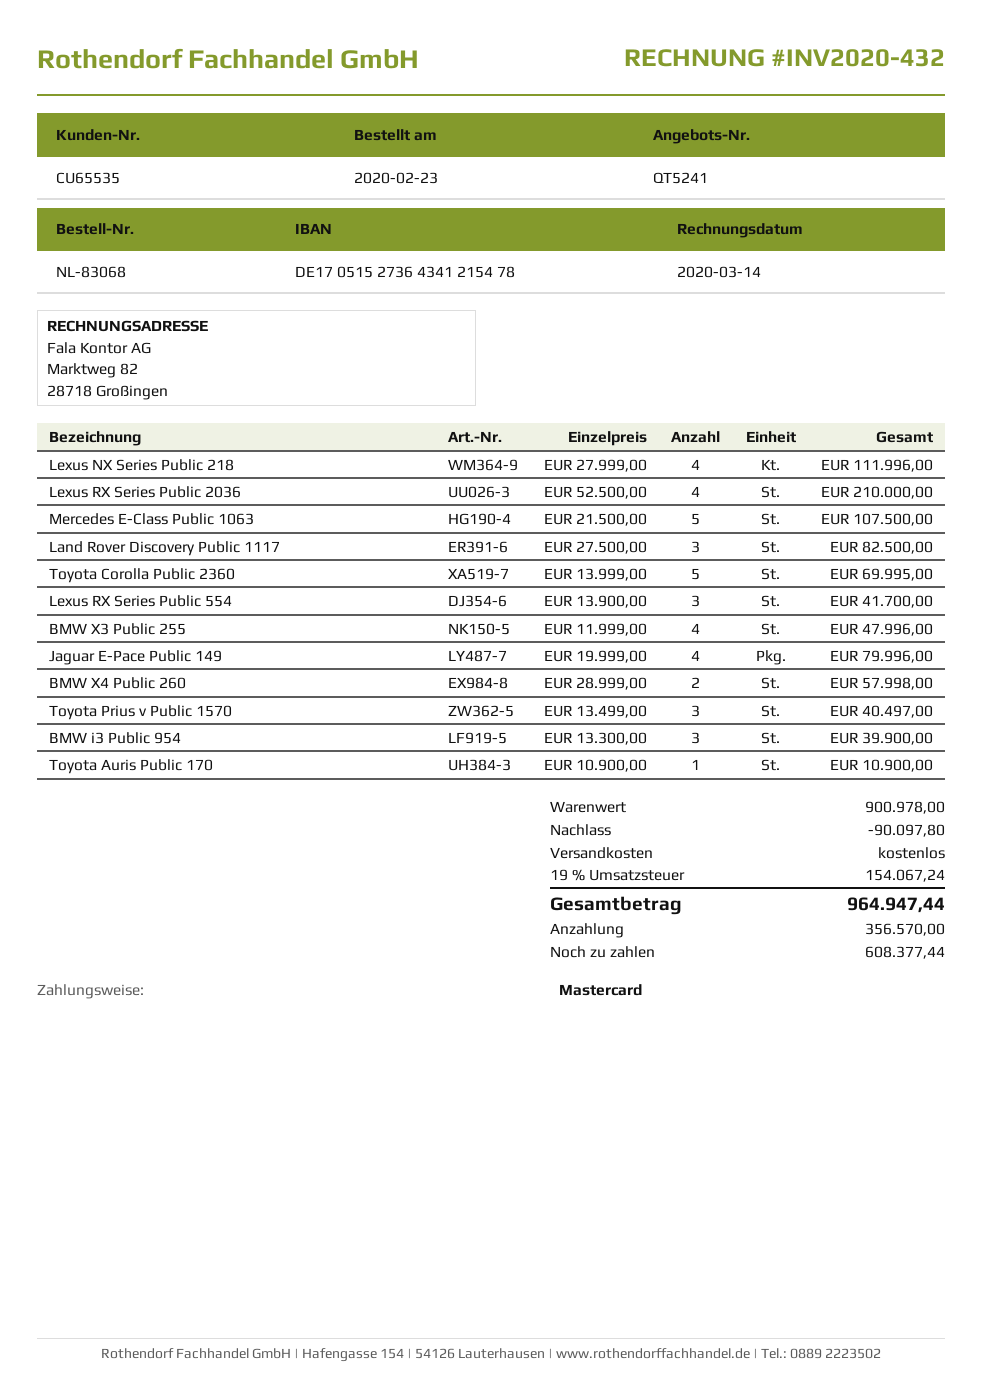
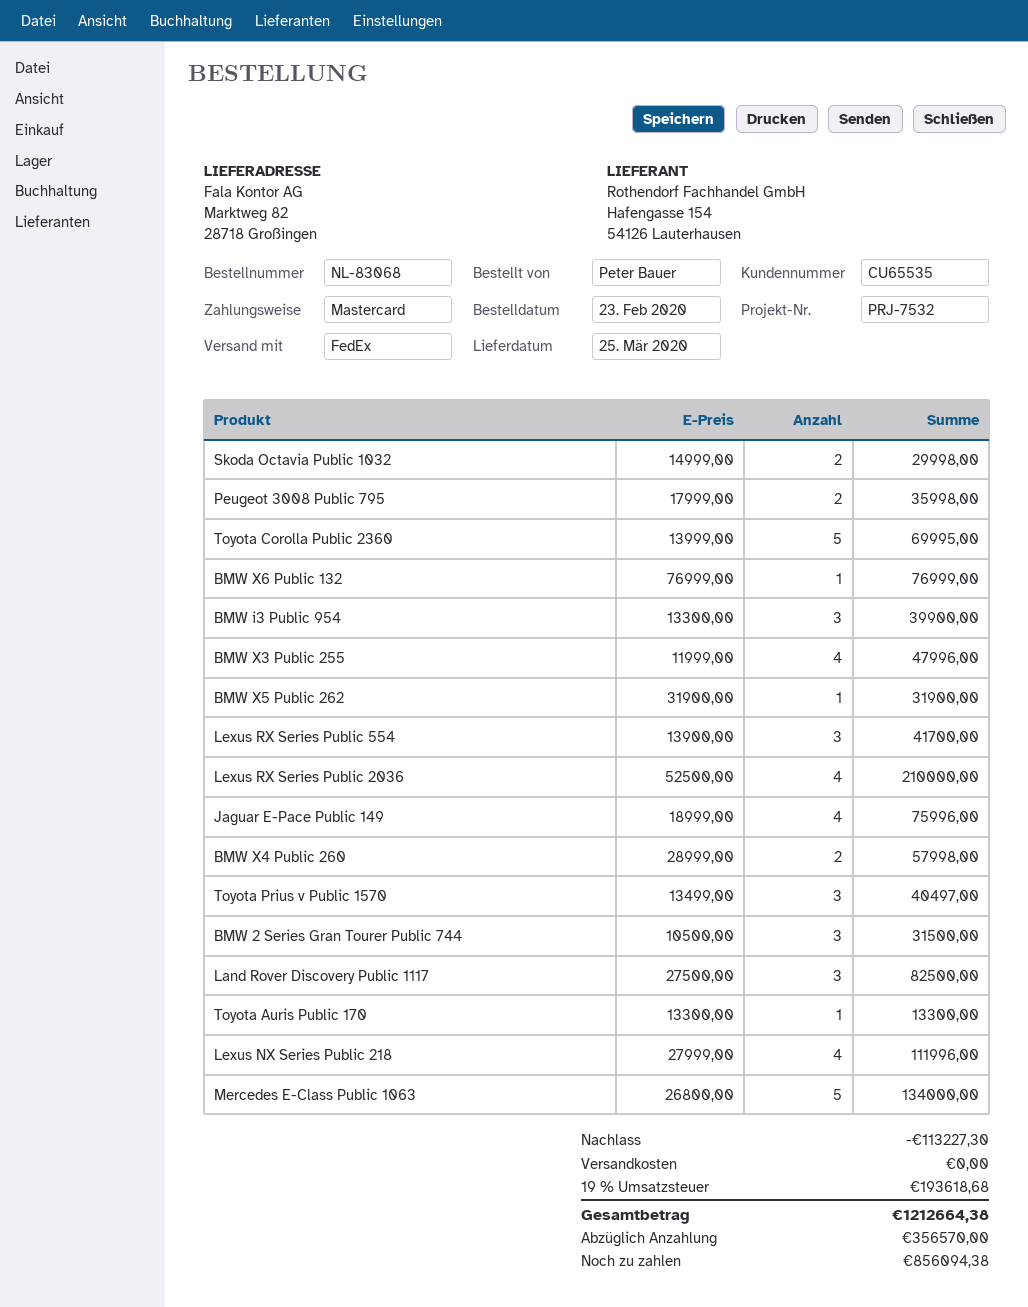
Mercedes E-Class Public 1063: 5 x 21500.00 = 107500.00 -> 5 x 26800.00 = 134000.00
Jaguar E-Pace Public 149: 4 x 19999.00 = 79996.00 -> 4 x 18999.00 = 75996.00
Toyota Auris Public 170: 1 x 10900.00 = 10900.00 -> 1 x 13300.00 = 13300.00
Skoda Octavia Public 1032: none -> 2 x 14999.00 = 29998.00
Peugeot 3008 Public 795: none -> 2 x 17999.00 = 35998.00
BMW X6 Public 132: none -> 1 x 76999.00 = 76999.00
BMW X5 Public 262: none -> 1 x 31900.00 = 31900.00
BMW 2 Series Gran Tourer Public 744: none -> 3 x 10500.00 = 31500.00
discount: 90097.80 -> 113227.30
tax: 19% = 154067.24 -> 19% = 193618.68
total: 964947.44 -> 1212664.38
balance: 608377.44 -> 856094.38

